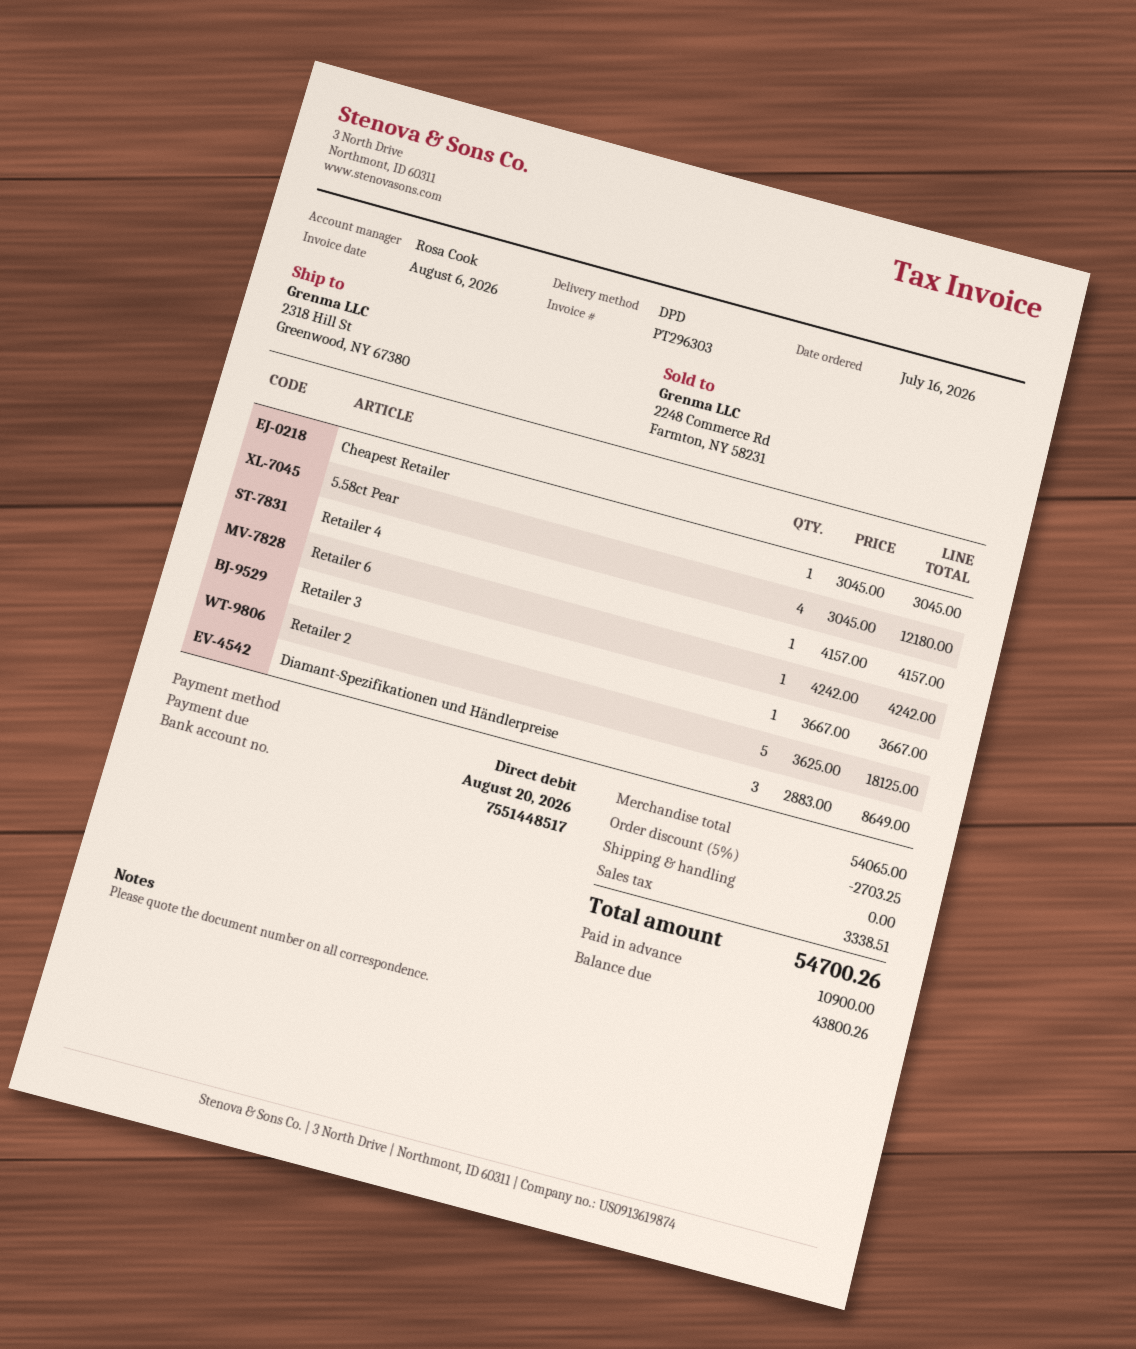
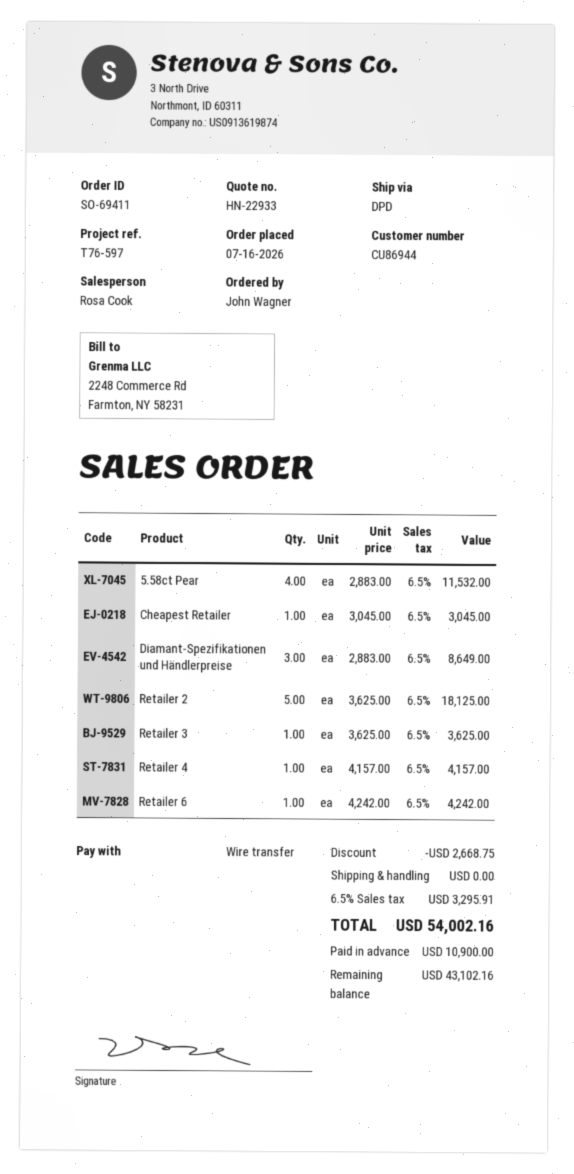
payment method: direct debit -> bank transfer
5.58ct Pear: 4 x 3045.00 = 12180.00 -> 4 x 2883.00 = 11532.00
Retailer 3: 1 x 3667.00 = 3667.00 -> 1 x 3625.00 = 3625.00
discount: 2703.25 -> 2668.75
tax: 3338.51 -> 3295.91
total: 54700.26 -> 54002.16
balance: 43800.26 -> 43102.16

